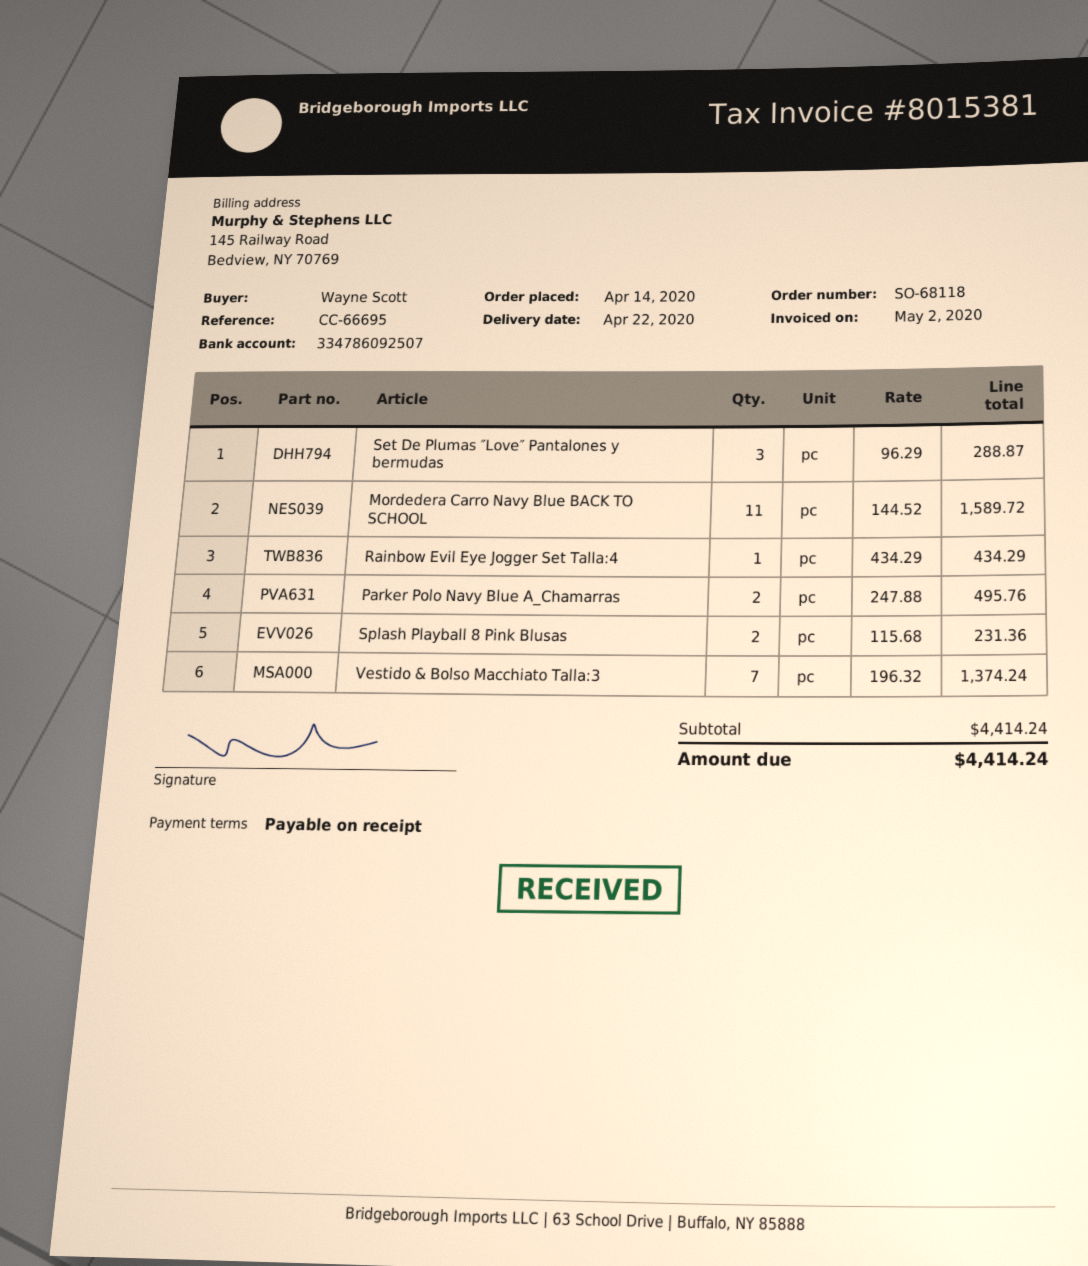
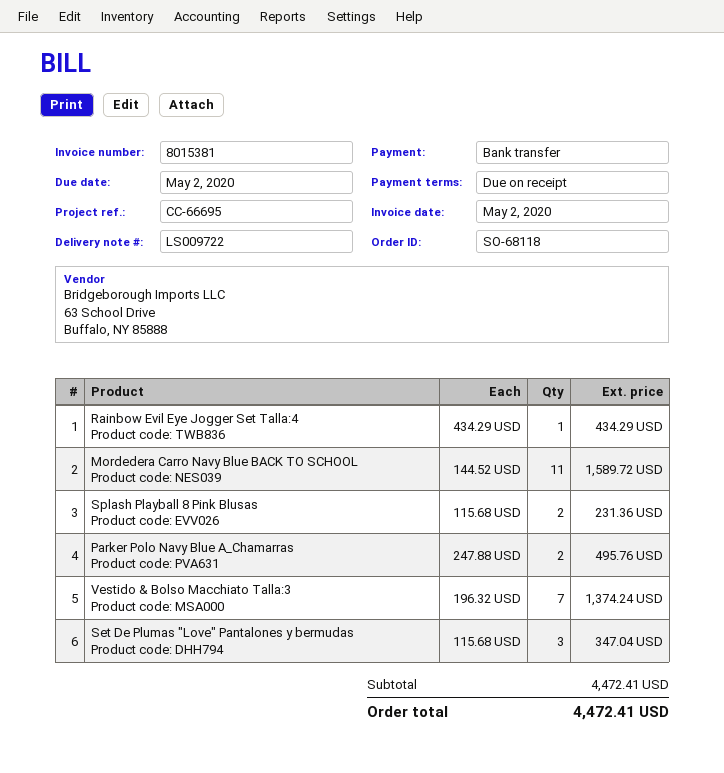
Set De Plumas ″Love″ Pantalones y bermudas: 3 x 96.29 = 288.87 -> 3 x 115.68 = 347.04
subtotal: 4414.24 -> 4472.41
total: 4414.24 -> 4472.41

